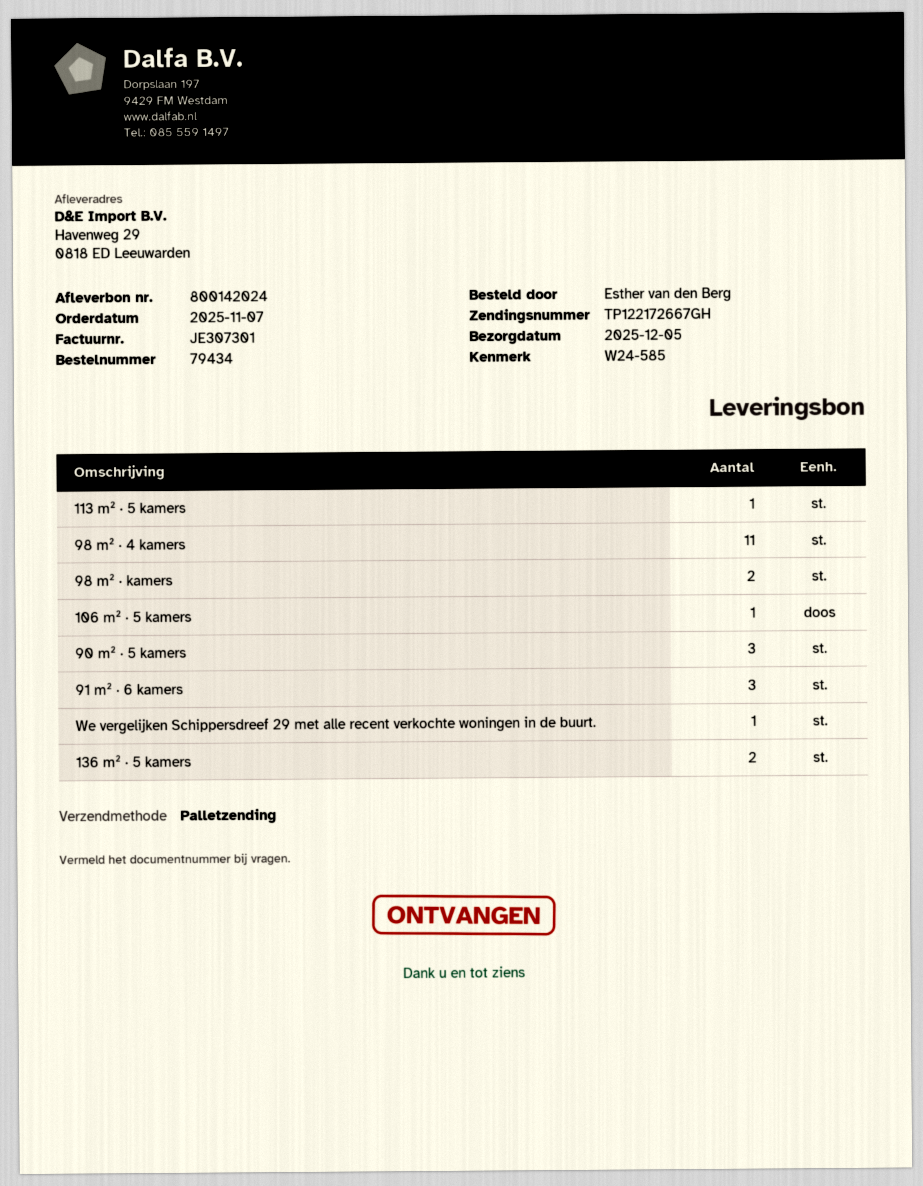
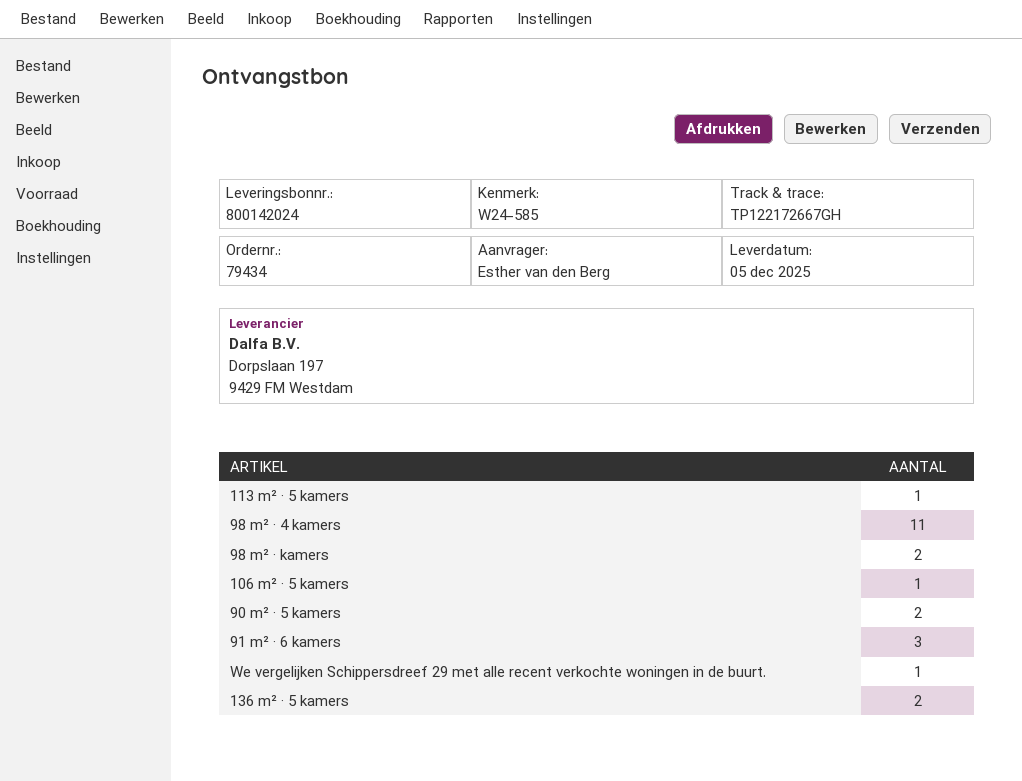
90 m² · 5 kamers: 3 -> 2

